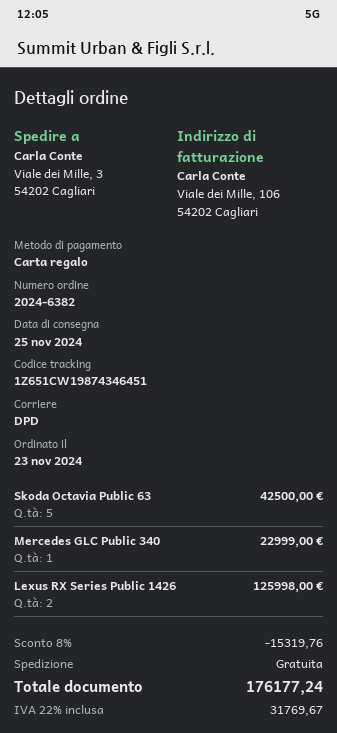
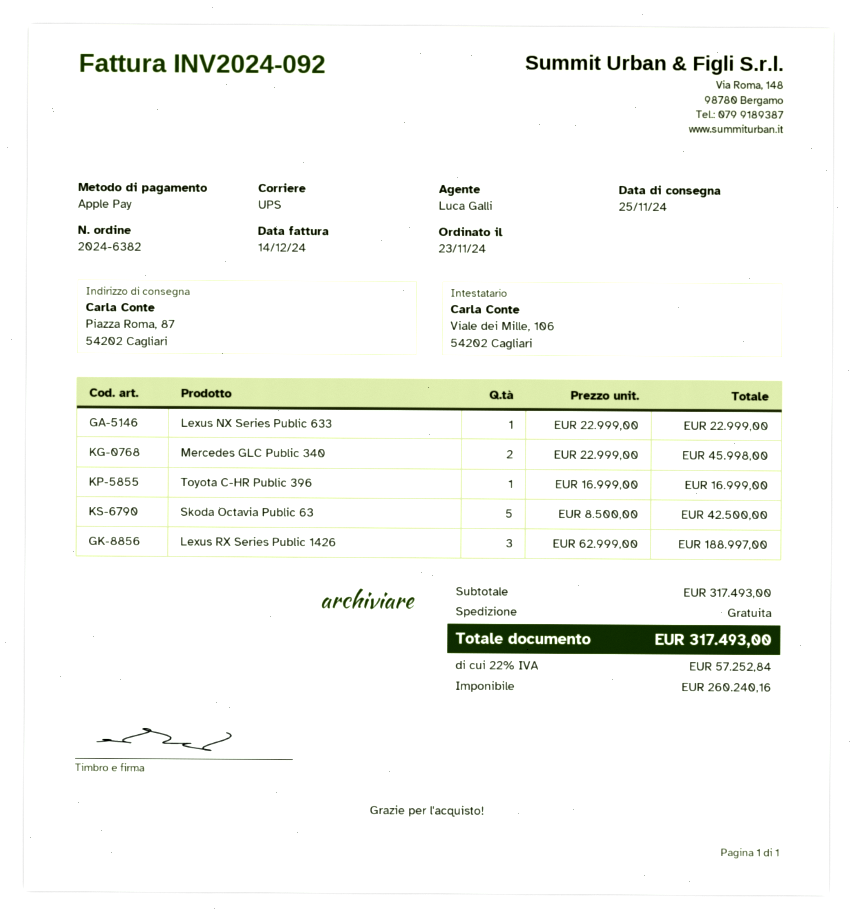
payment method: gift card -> Apple Pay
shipping method: DPD -> UPS
ship to: Viale dei Mille, 3, 54202 Cagliari -> Piazza Roma, 87, 54202 Cagliari
Mercedes GLC Public 340: 1 for 22999.00 -> 2 for 45998.00
Lexus RX Series Public 1426: 2 for 125998.00 -> 3 for 188997.00
Lexus NX Series Public 633: none -> 1 for 22999.00
Toyota C-HR Public 396: none -> 1 for 16999.00
discount: 8% = 15319.76 -> none
tax: 22% = 31769.67 -> 22% = 57252.84
total: 176177.24 -> 317493.00

